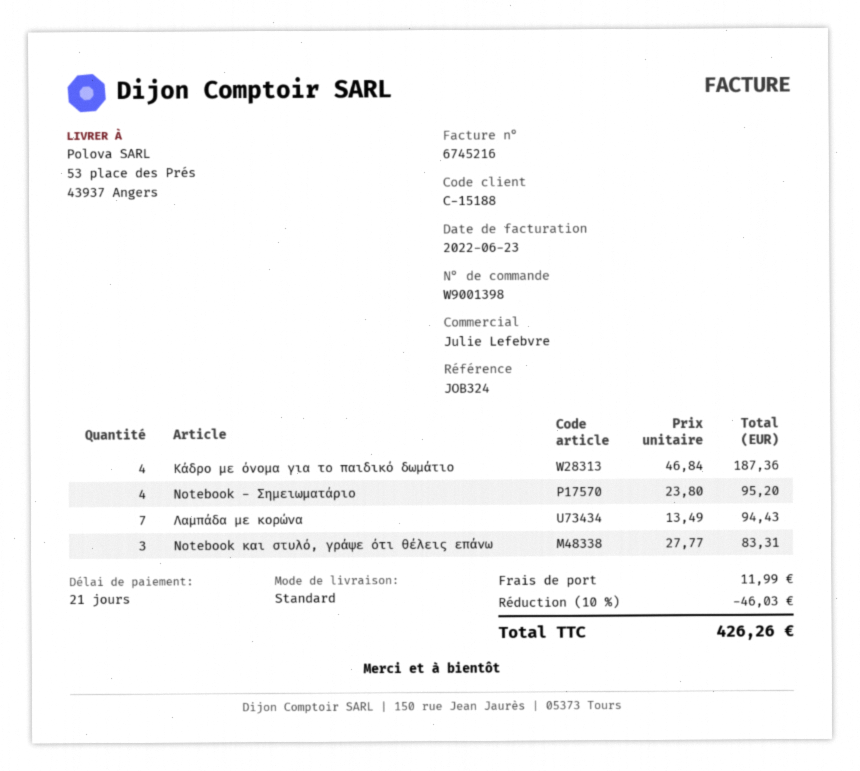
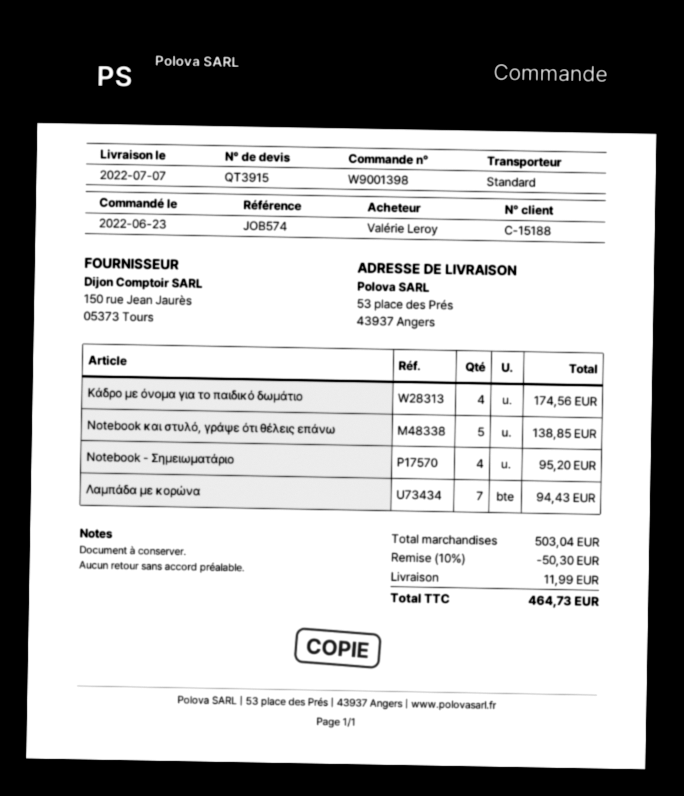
reference: JOB324 -> JOB574
Κάδρο με όνομα για το παιδικό δωμάτιο: 4 for 187.36 -> 4 for 174.56
Notebook και στυλό, γράψε ότι θέλεις επάνω: 3 for 83.31 -> 5 for 138.85
discount: 10% = 46.03 -> 10% = 50.30
total: 426.26 -> 464.73

